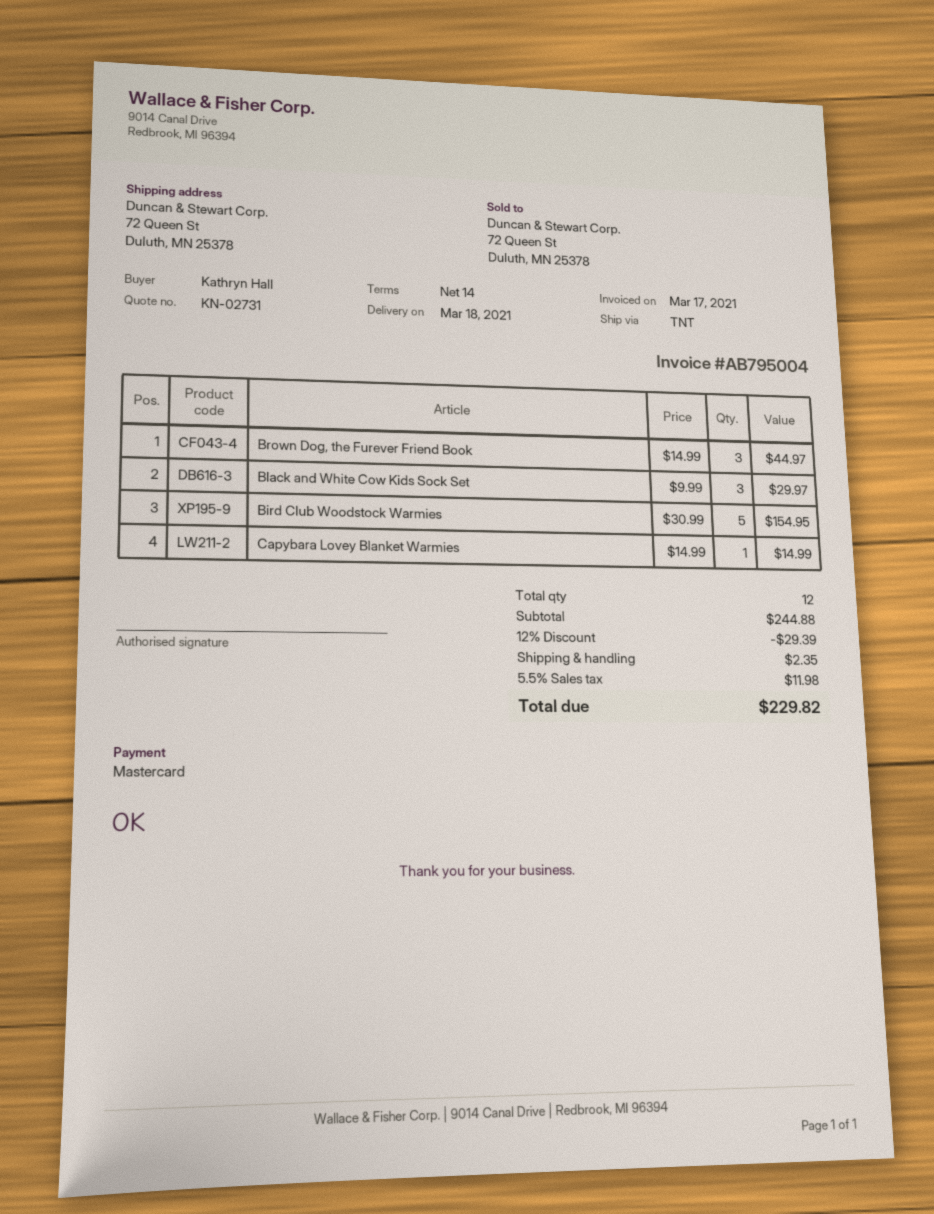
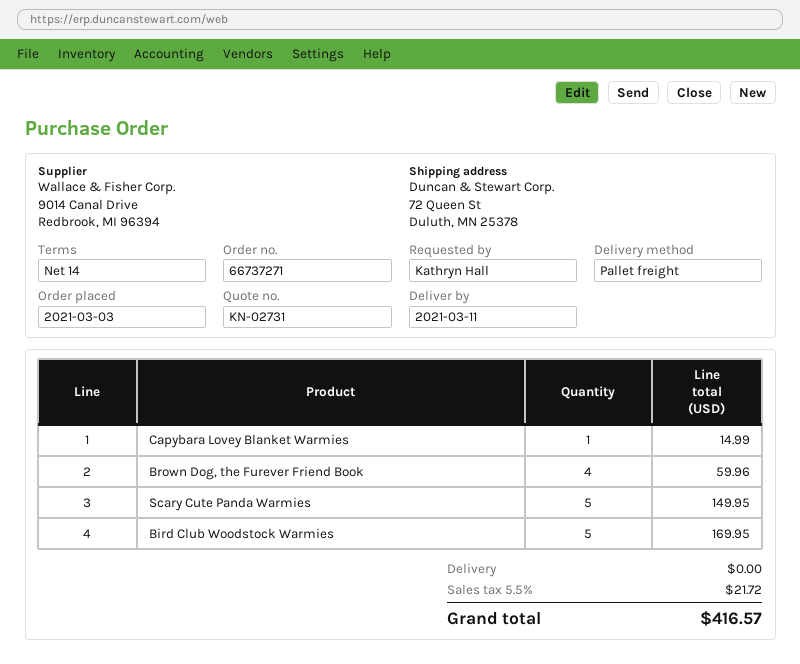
delivery date: 2021-03-18 -> 2021-03-11
shipping method: TNT -> pallet freight
Brown Dog, the Furever Friend Book: 3 for 44.97 -> 4 for 59.96
Black and White Cow Kids Sock Set: 3 for 29.97 -> none
Bird Club Woodstock Warmies: 5 for 154.95 -> 5 for 169.95
Scary Cute Panda Warmies: none -> 5 for 149.95
discount: 12% = 29.39 -> none
shipping: 2.35 -> 0.00
tax: 5.5% = 11.98 -> 5.5% = 21.72
total: 229.82 -> 416.57

